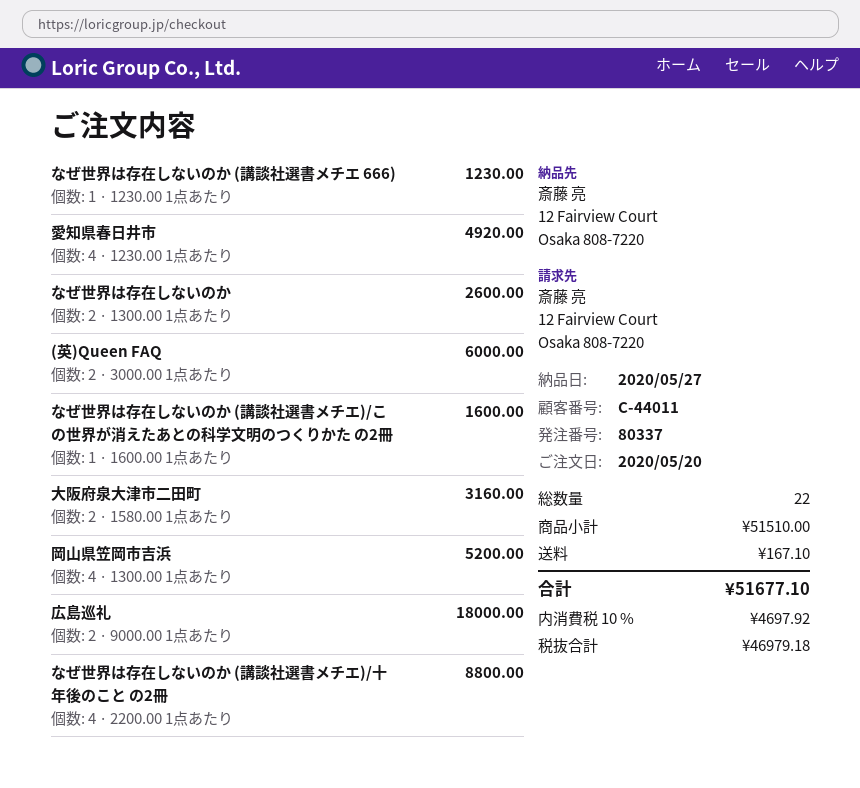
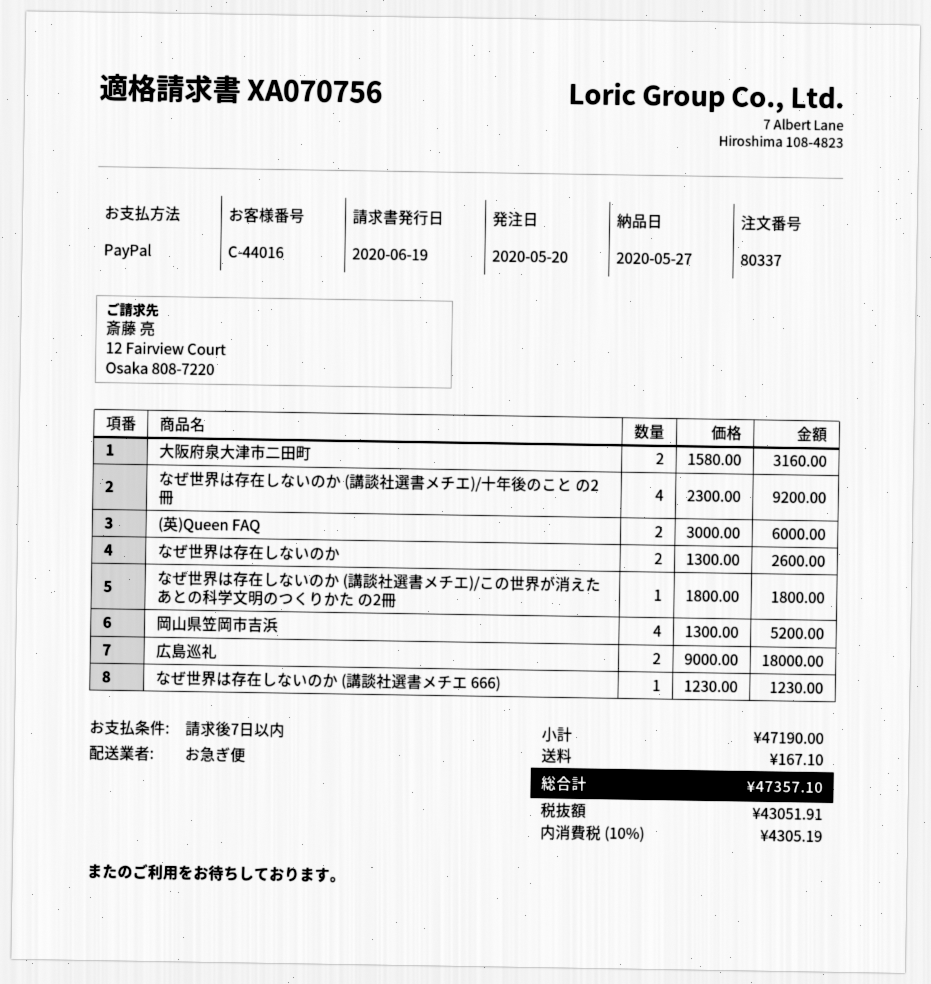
customer number: C-44011 -> C-44016
愛知県春日井市: 4 x 1230.00 = 4920.00 -> none
なぜ世界は存在しないのか (講談社選書メチエ)/この世界が消えたあとの科学文明のつくりかた の2冊: 1 x 1600.00 = 1600.00 -> 1 x 1800.00 = 1800.00
なぜ世界は存在しないのか (講談社選書メチエ)/十年後のこと の2冊: 4 x 2200.00 = 8800.00 -> 4 x 2300.00 = 9200.00
subtotal: 51510.00 -> 47190.00
net: 46979.18 -> 43051.91
tax: 10% = 4697.92 -> 10% = 4305.19
total: 51677.10 -> 47357.10

